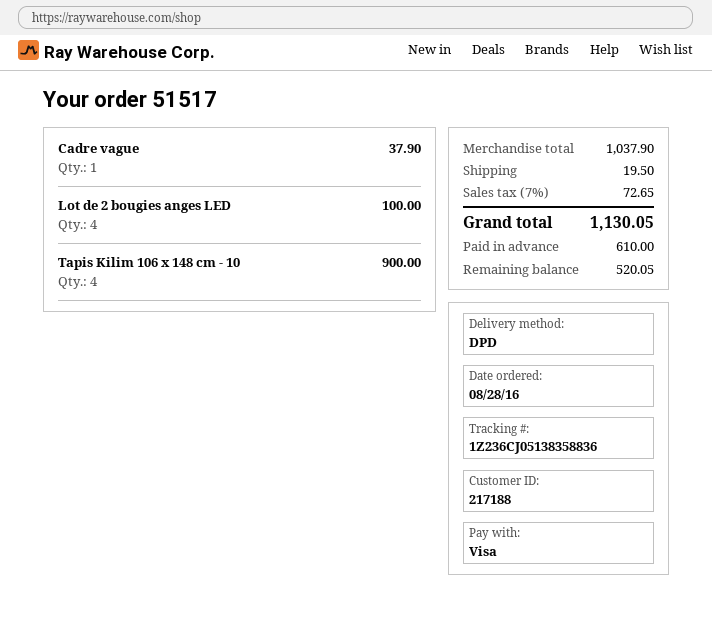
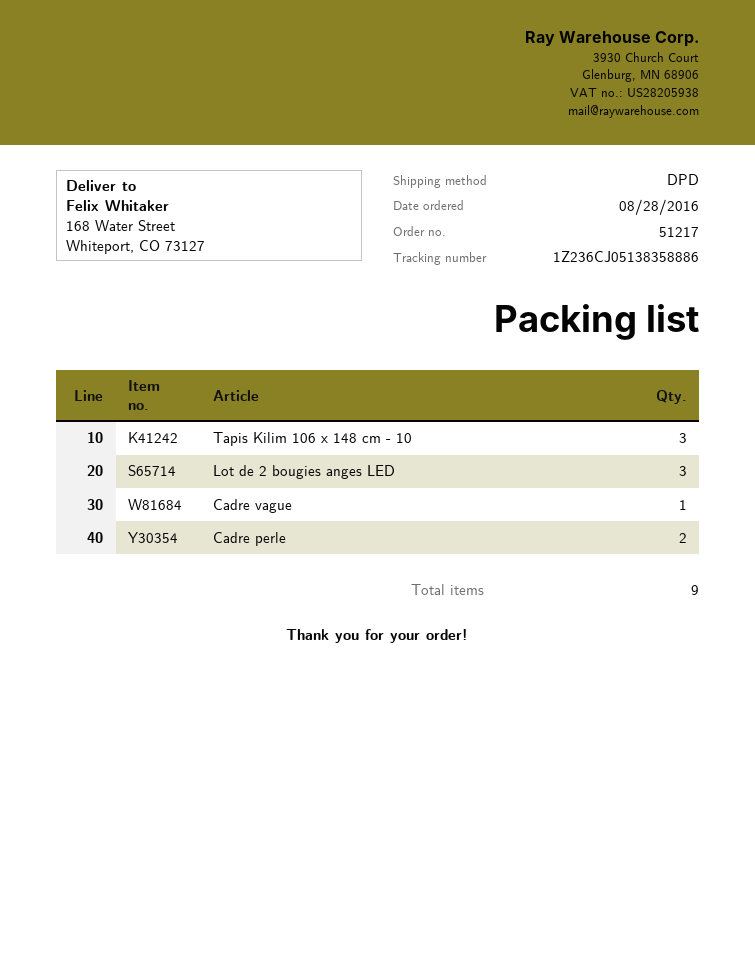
order number: 51517 -> 51217
tracking number: 1Z236CJ05138358836 -> 1Z236CJ05138358886
Lot de 2 bougies anges LED: 4 -> 3
Tapis Kilim 106 x 148 cm - 10: 4 -> 3
Cadre perle: none -> 2

